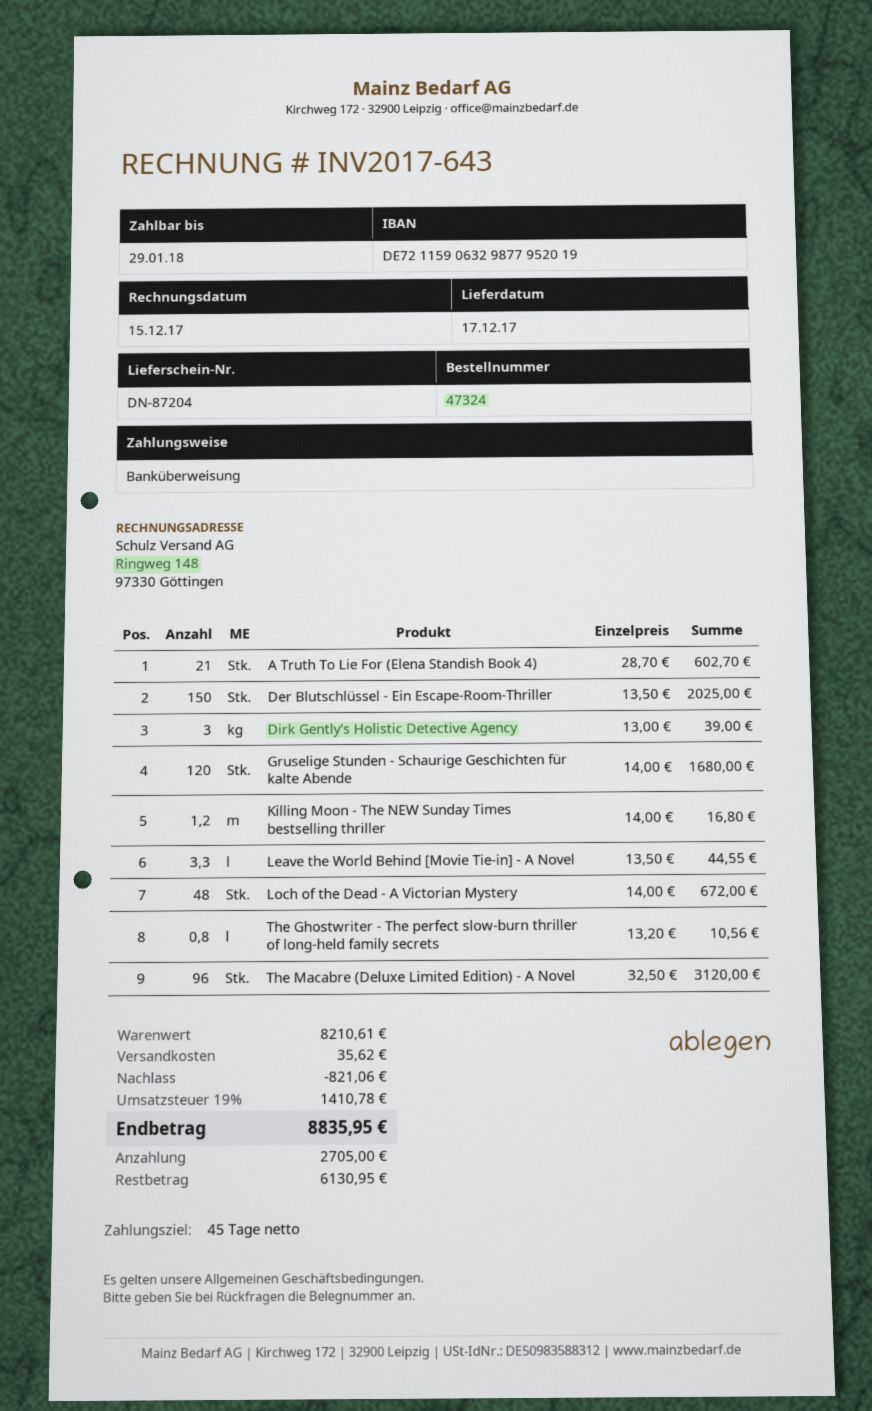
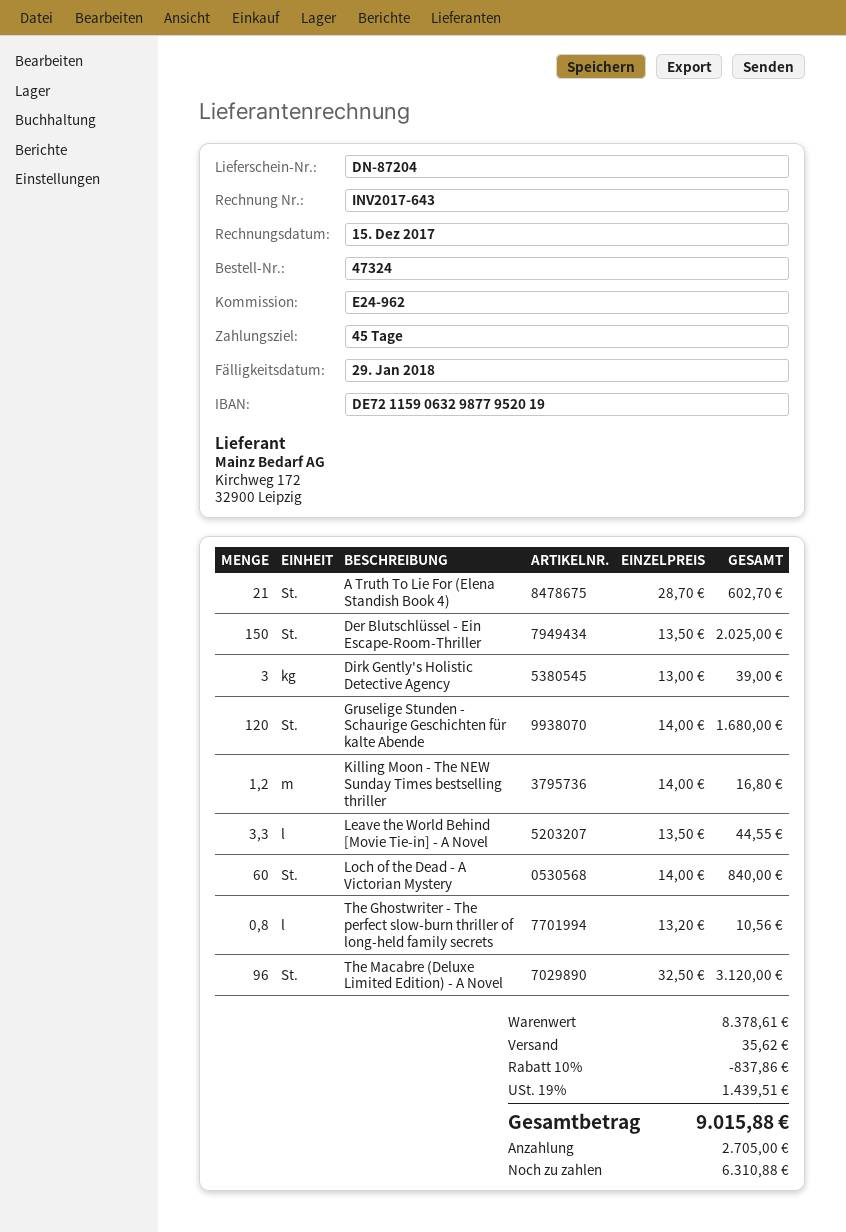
Loch of the Dead - A Victorian Mystery: 48 x 14.00 = 672.00 -> 60 x 14.00 = 840.00
subtotal: 8210.61 -> 8378.61
discount: 821.06 -> 837.86
tax: 19% = 1410.78 -> 19% = 1439.51
total: 8835.95 -> 9015.88
balance: 6130.95 -> 6310.88

